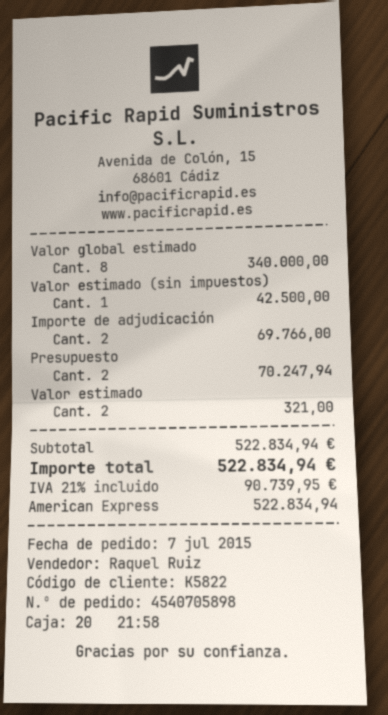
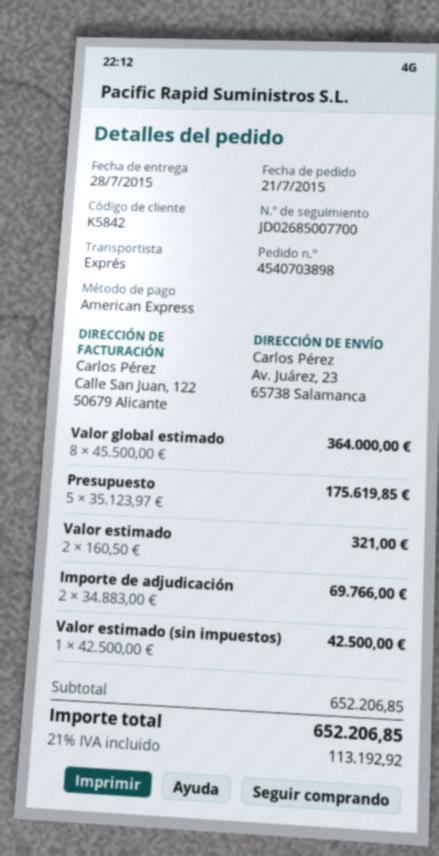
order number: 4540705898 -> 4540703898
order date: 2015-07-07 -> 2015-07-21
customer number: K5822 -> K5842
Valor global estimado: 8 for 340000.00 -> 8 for 364000.00
Presupuesto: 2 for 70247.94 -> 5 for 175619.85
subtotal: 522834.94 -> 652206.85
tax: 21% = 90739.95 -> 21% = 113192.92
total: 522834.94 -> 652206.85

